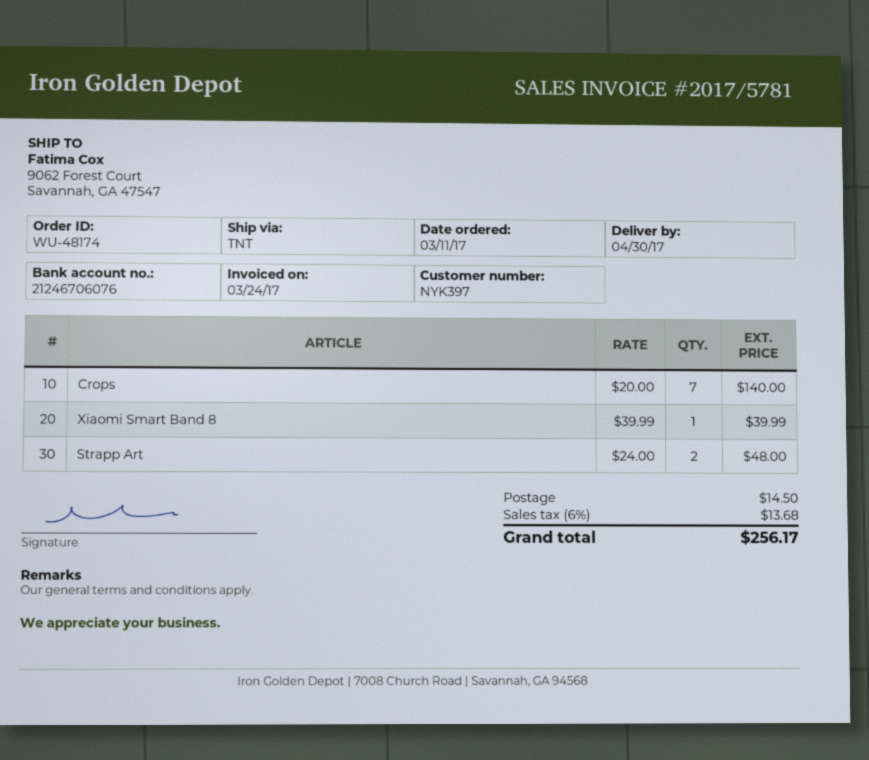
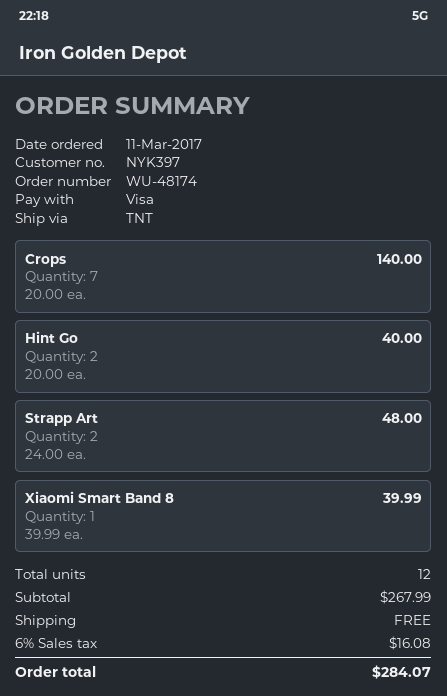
Hint Go: none -> 2 x 20.00 = 40.00
shipping: 14.50 -> 0.00
tax: 6% = 13.68 -> 6% = 16.08
total: 256.17 -> 284.07

